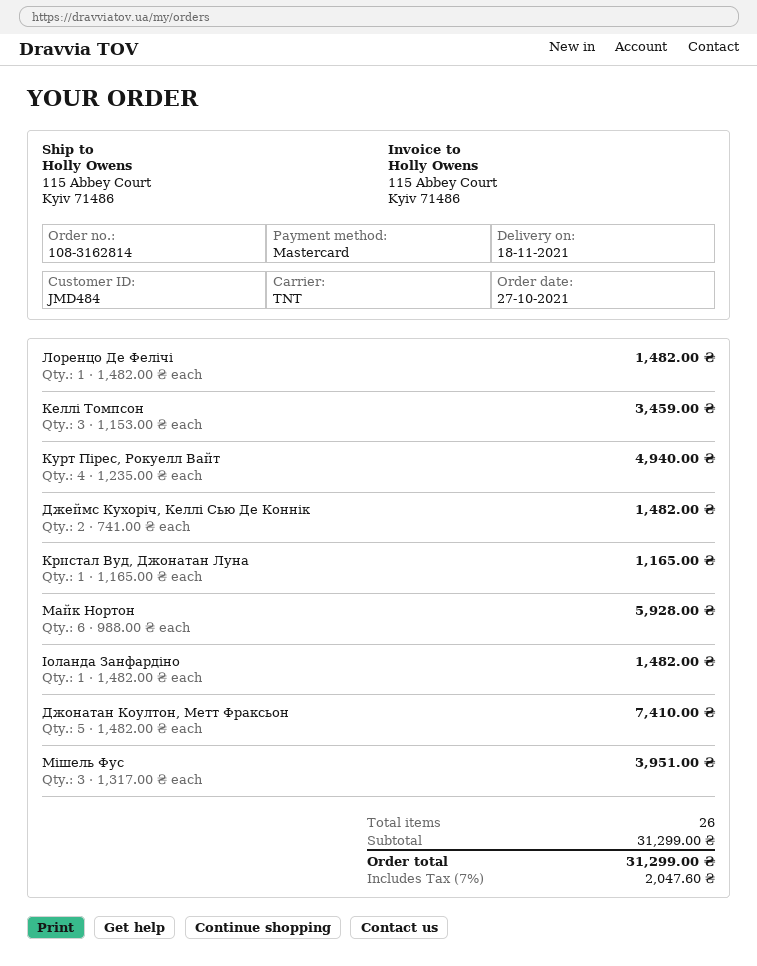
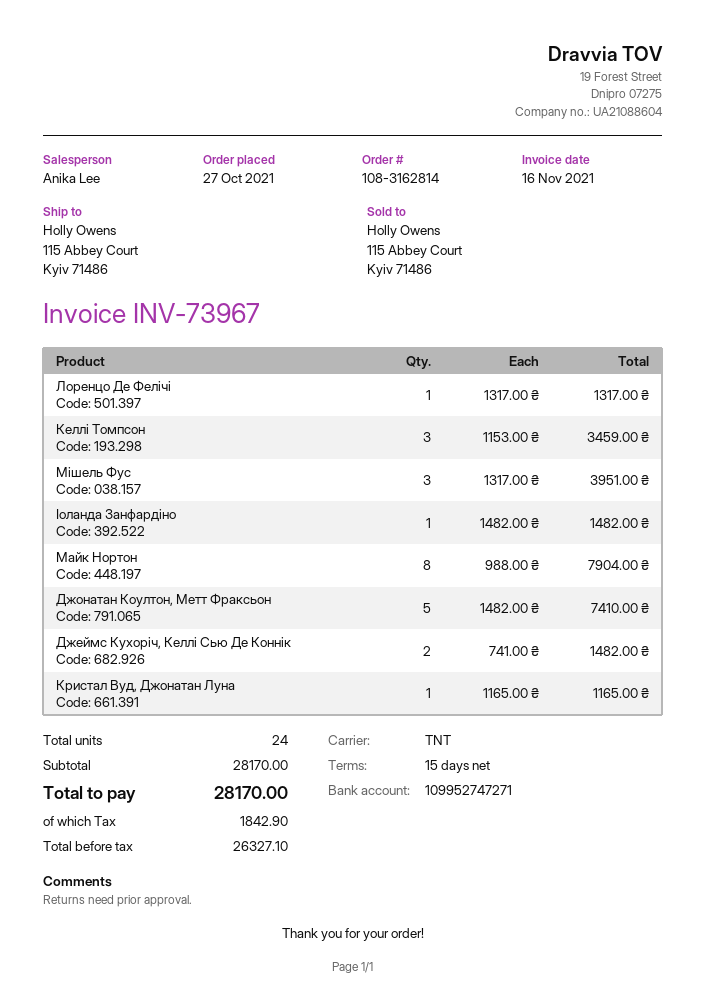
Лоренцо Де Фелічі: 1 x 1482.00 = 1482.00 -> 1 x 1317.00 = 1317.00
Курт Пірес, Рокуелл Вайт: 4 x 1235.00 = 4940.00 -> none
Майк Нортон: 6 x 988.00 = 5928.00 -> 8 x 988.00 = 7904.00
total quantity: 26 -> 24
subtotal: 31299.00 -> 28170.00
tax: 2047.60 -> 1842.90
total: 31299.00 -> 28170.00

